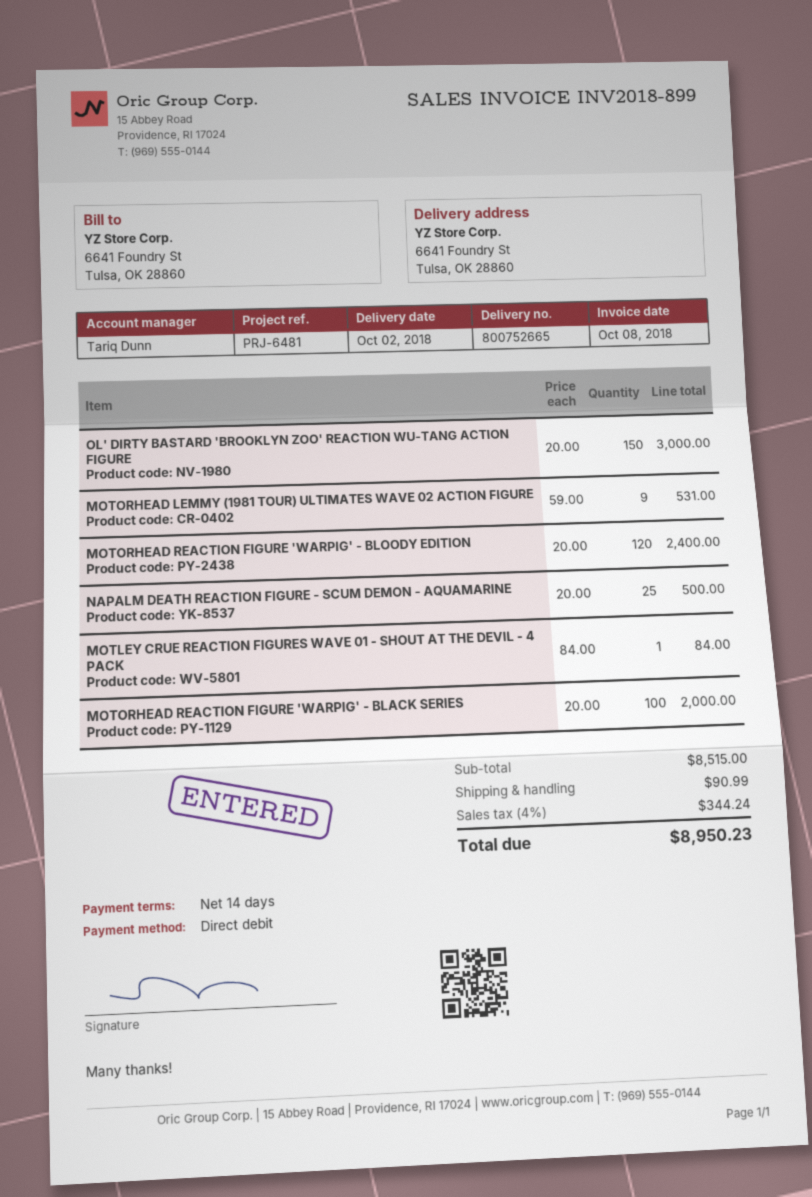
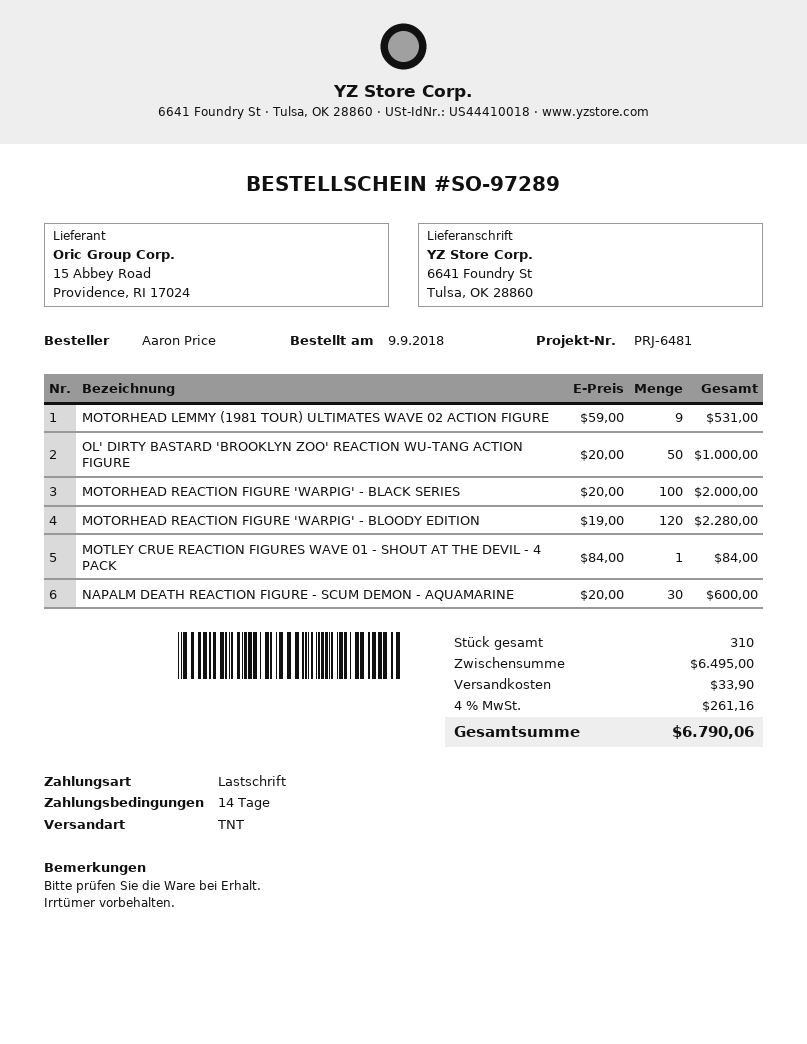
OL' DIRTY BASTARD 'BROOKLYN ZOO' REACTION WU-TANG ACTION FIGURE: 150 x 20.00 = 3000.00 -> 50 x 20.00 = 1000.00
MOTORHEAD REACTION FIGURE 'WARPIG' - BLOODY EDITION: 120 x 20.00 = 2400.00 -> 120 x 19.00 = 2280.00
NAPALM DEATH REACTION FIGURE - SCUM DEMON - AQUAMARINE: 25 x 20.00 = 500.00 -> 30 x 20.00 = 600.00
subtotal: 8515.00 -> 6495.00
shipping: 90.99 -> 33.90
tax: 4% = 344.24 -> 4% = 261.16
total: 8950.23 -> 6790.06

